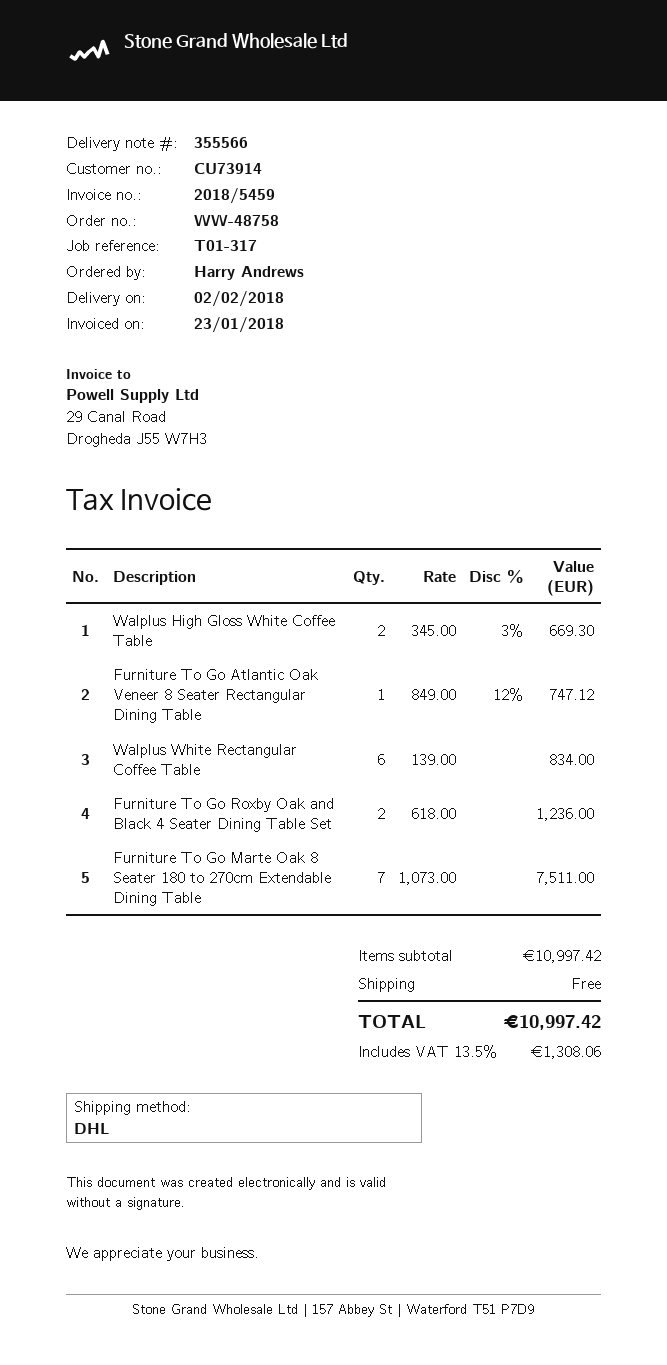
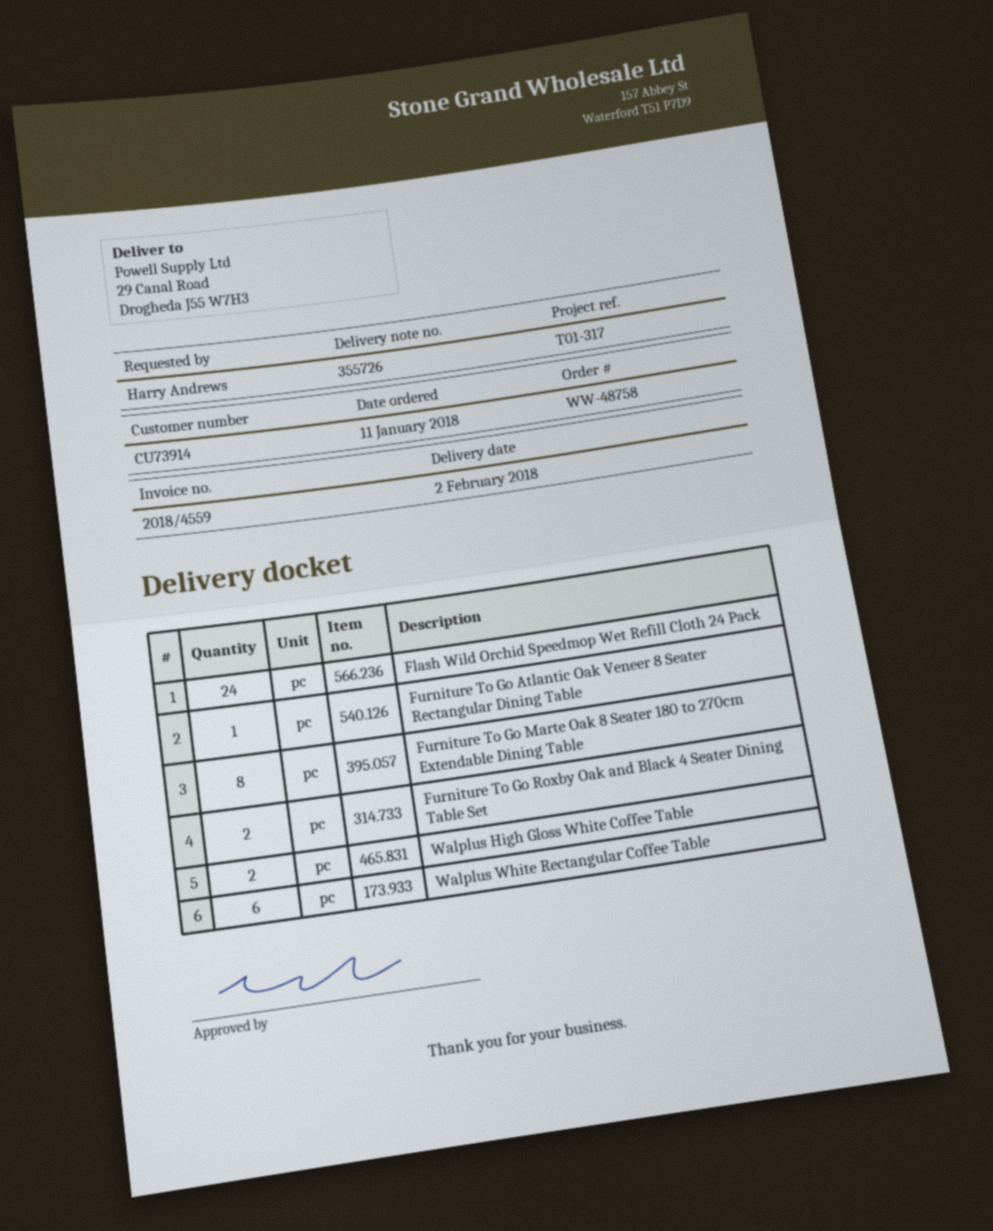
delivery note number: 355566 -> 355726
invoice number: 2018/5459 -> 2018/4559
Furniture To Go Marte Oak 8 Seater 180 to 270cm Extendable Dining Table: 7 -> 8
Flash Wild Orchid Speedmop Wet Refill Cloth 24 Pack: none -> 24

